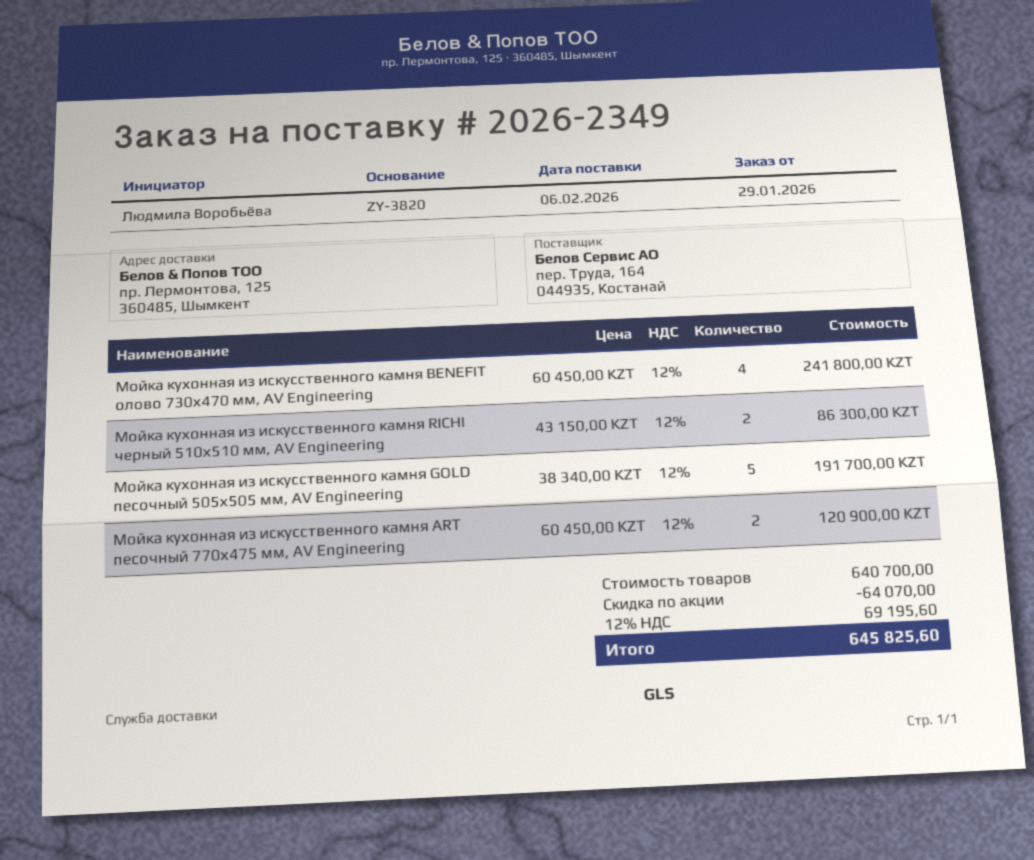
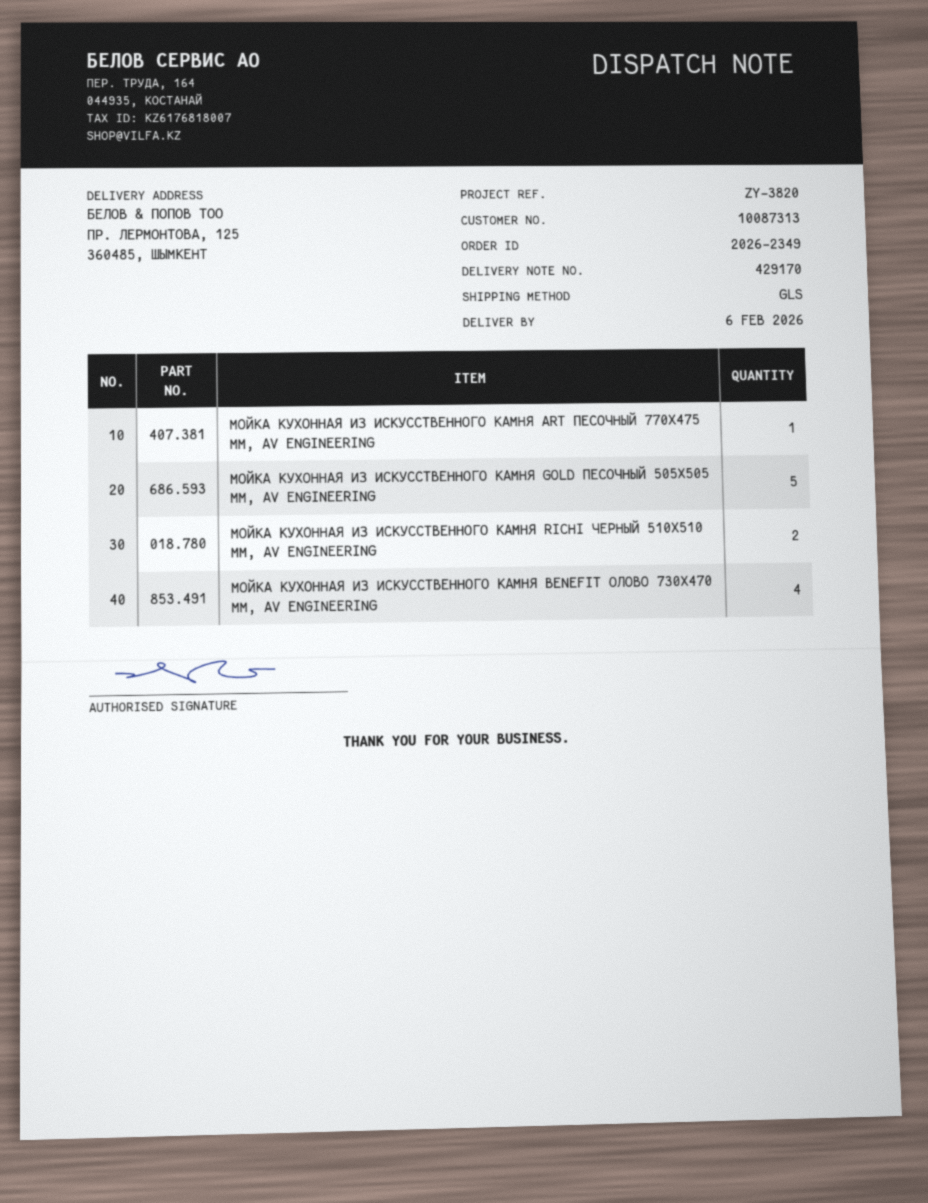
Мойка кухонная из искусственного камня ART песочный 770х475 мм, AV Engineering: 2 -> 1

